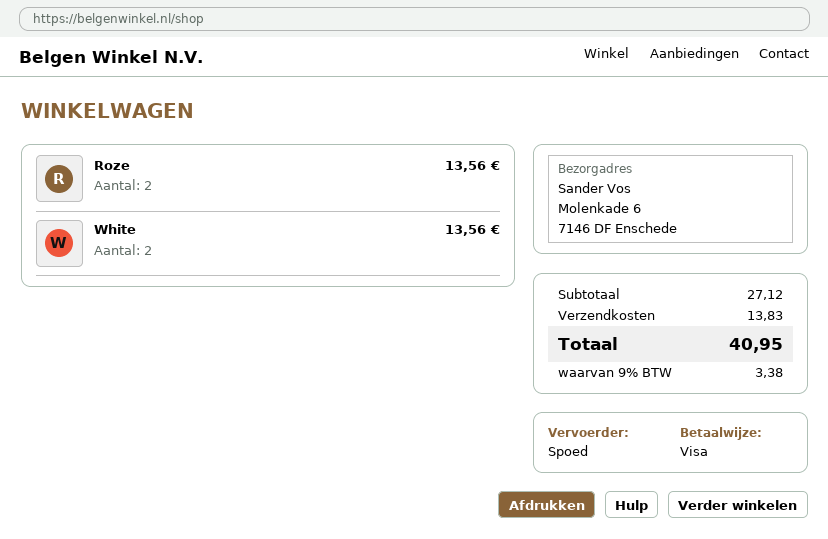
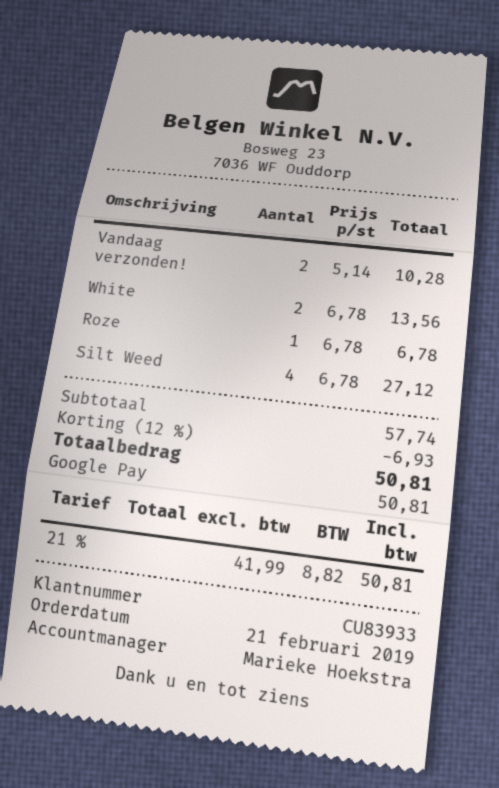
payment method: Visa -> Google Pay
Roze: 2 for 13.56 -> 1 for 6.78
Vandaag verzonden!: none -> 2 for 10.28
Silt Weed: none -> 4 for 27.12
subtotal: 27.12 -> 57.74
discount: none -> 12% = 6.93
shipping: 13.83 -> none
tax: 9% = 3.38 -> 21% = 8.82
total: 40.95 -> 50.81

